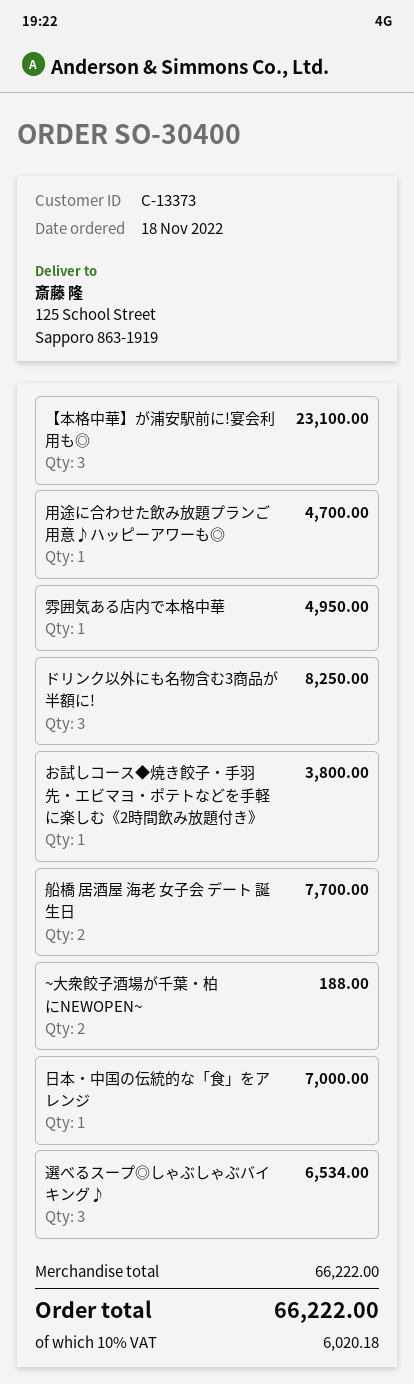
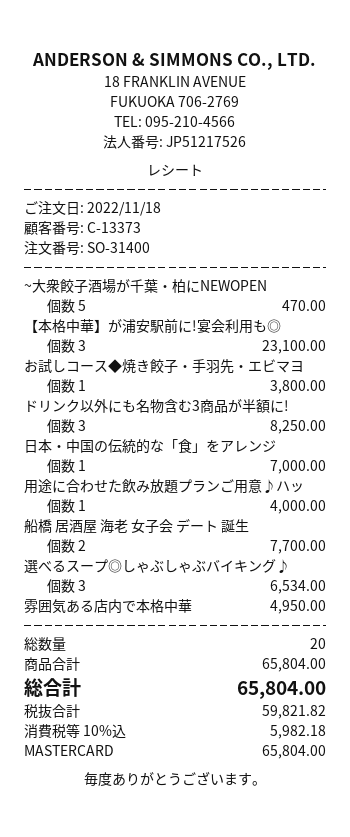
order number: SO-30400 -> SO-31400
用途に合わせた飲み放題プランご用意♪ハッピーアワーも◎: 1 for 4700.00 -> 1 for 4000.00
~大衆餃子酒場が千葉・柏にNEWOPEN~: 2 for 188.00 -> 5 for 470.00
subtotal: 66222.00 -> 65804.00
tax: 10% = 6020.18 -> 10% = 5982.18
total: 66222.00 -> 65804.00

